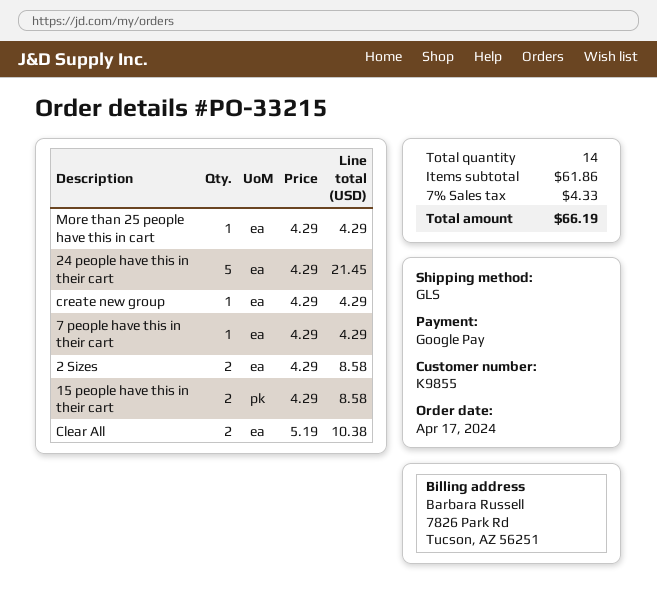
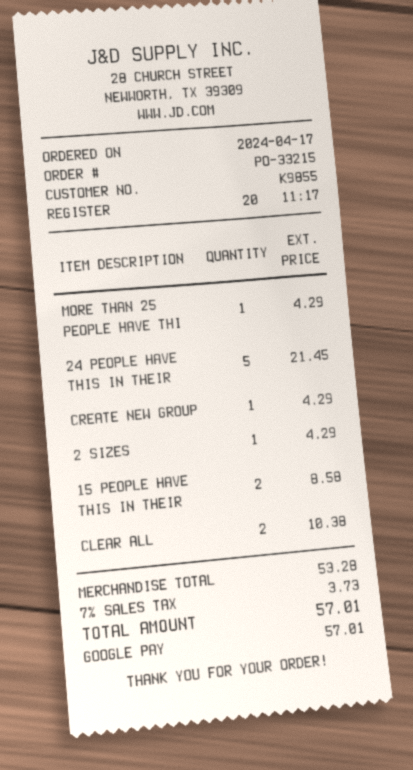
7 people have this in their cart: 1 for 4.29 -> none
2 Sizes: 2 for 8.58 -> 1 for 4.29
subtotal: 61.86 -> 53.28
tax: 7% = 4.33 -> 7% = 3.73
total: 66.19 -> 57.01

